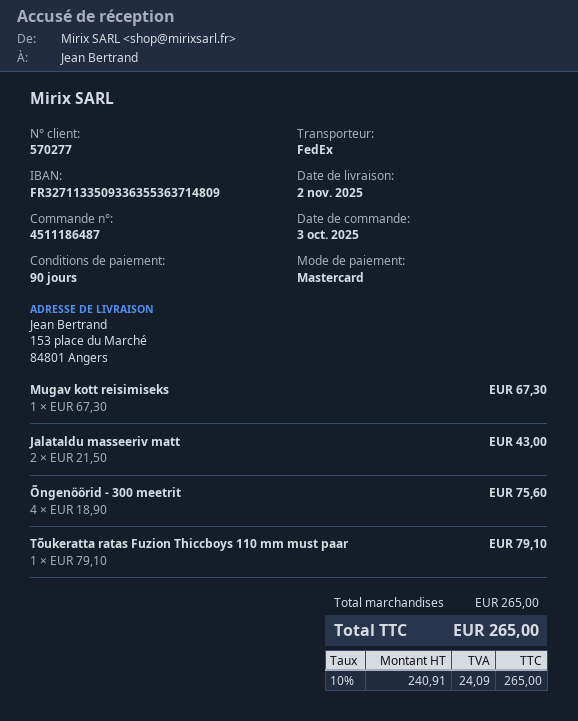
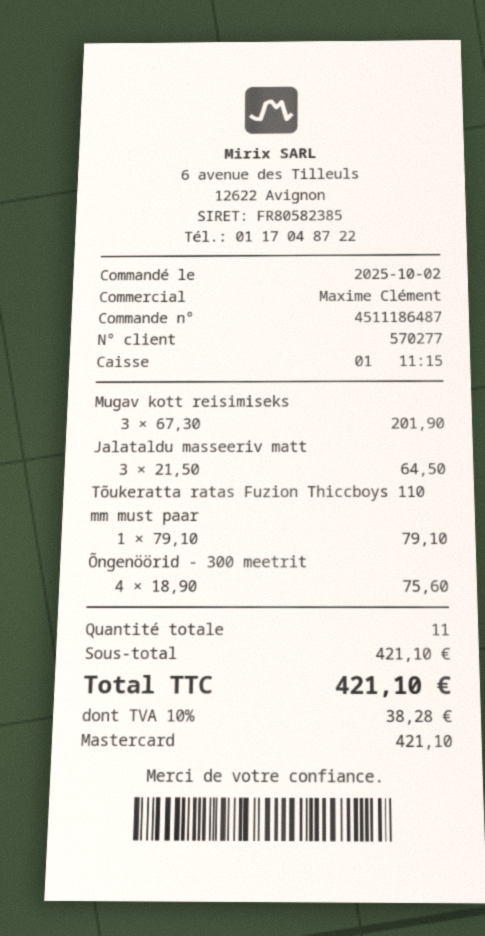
order date: 2025-10-03 -> 2025-10-02
Mugav kott reisimiseks: 1 x 67.30 = 67.30 -> 3 x 67.30 = 201.90
Jalataldu masseeriv matt: 2 x 21.50 = 43.00 -> 3 x 21.50 = 64.50
subtotal: 265.00 -> 421.10
tax: 10% = 24.09 -> 10% = 38.28
total: 265.00 -> 421.10

